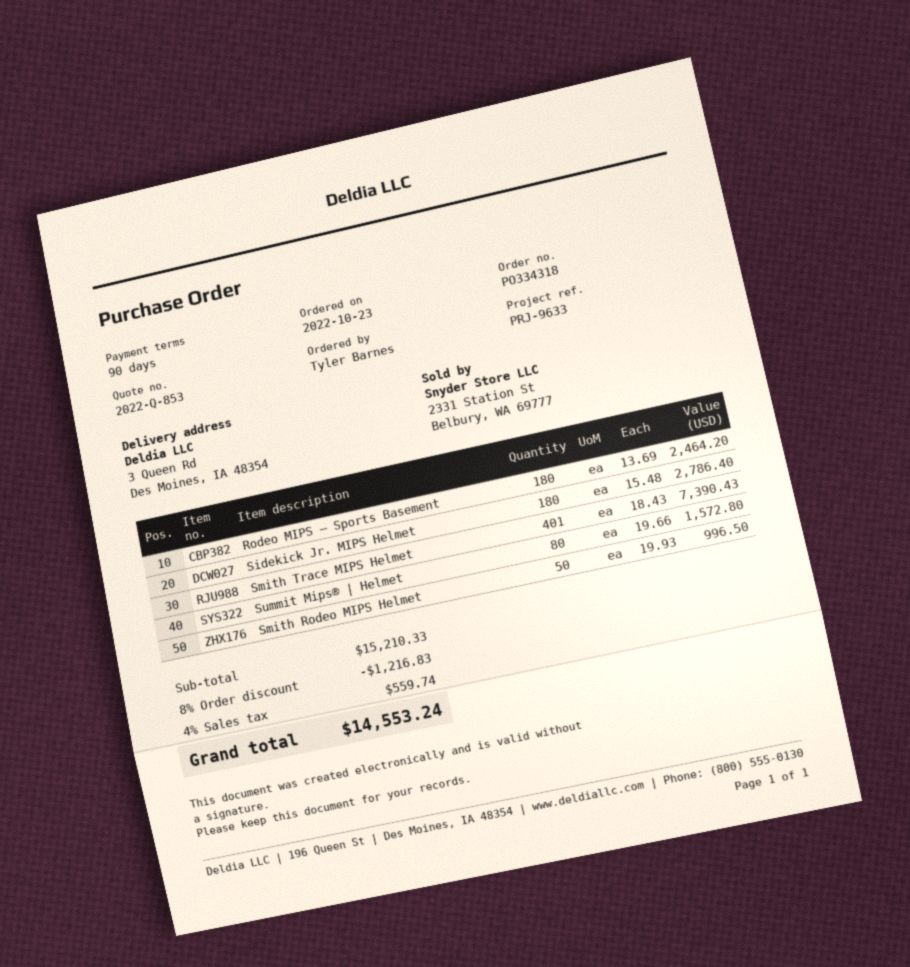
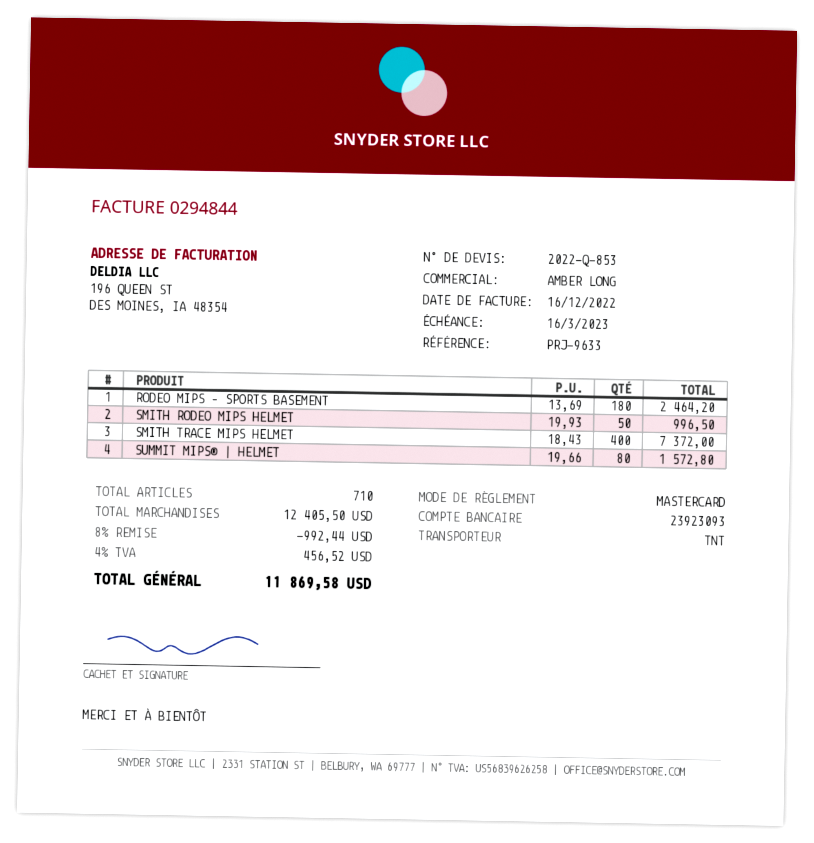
Sidekick Jr. MIPS Helmet: 180 x 15.48 = 2786.40 -> none
Smith Trace MIPS Helmet: 401 x 18.43 = 7390.43 -> 400 x 18.43 = 7372.00
subtotal: 15210.33 -> 12405.50
discount: 8% = 1216.83 -> 8% = 992.44
tax: 4% = 559.74 -> 4% = 456.52
total: 14553.24 -> 11869.58

